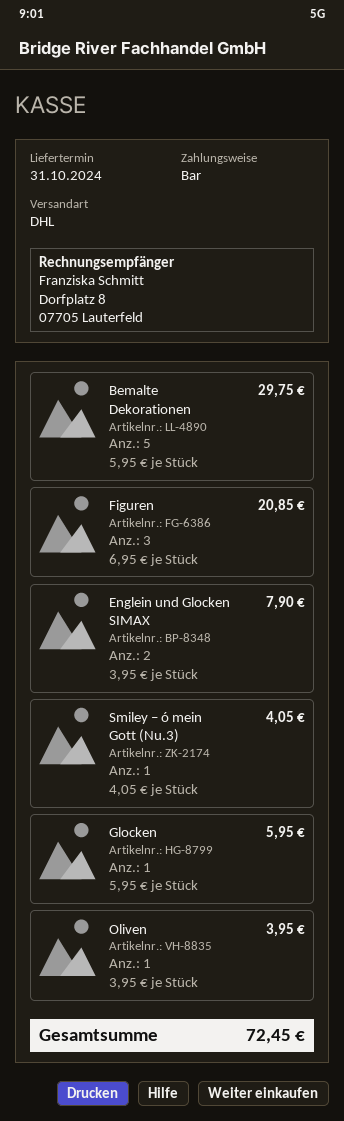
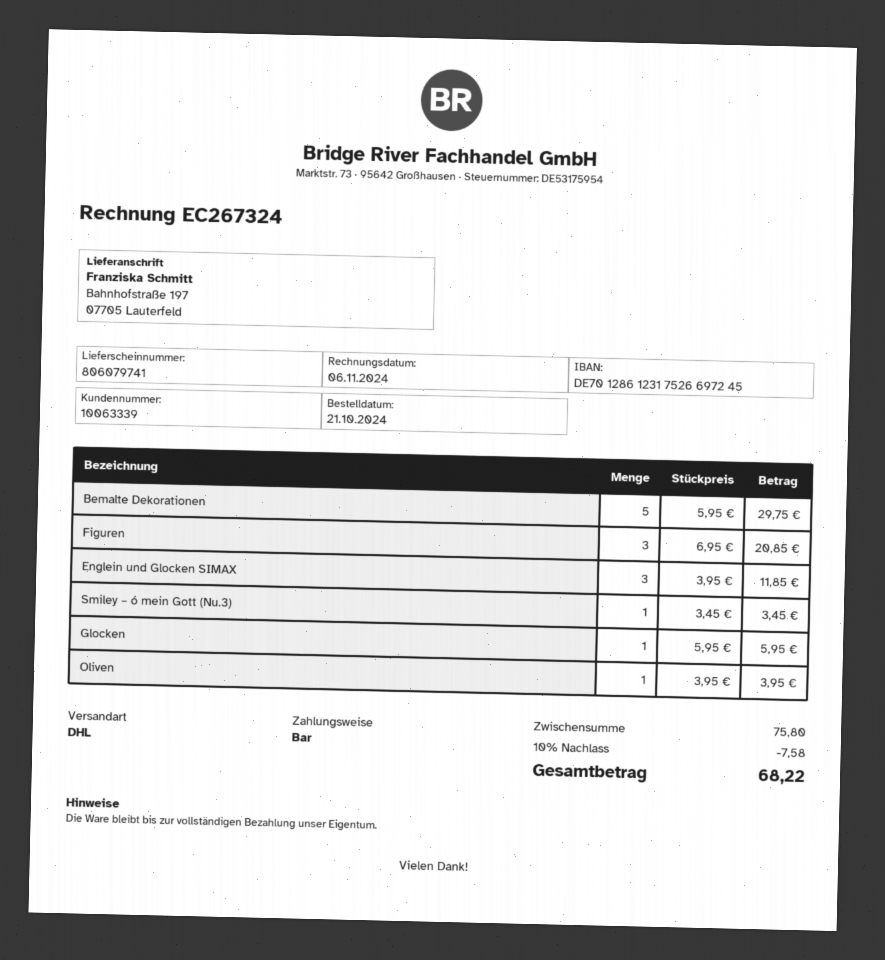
Englein und Glocken SIMAX: 2 x 3.95 = 7.90 -> 3 x 3.95 = 11.85
Smiley – ó mein Gott (Nu.3): 1 x 4.05 = 4.05 -> 1 x 3.45 = 3.45
discount: none -> 10% = 7.58
total: 72.45 -> 68.22

